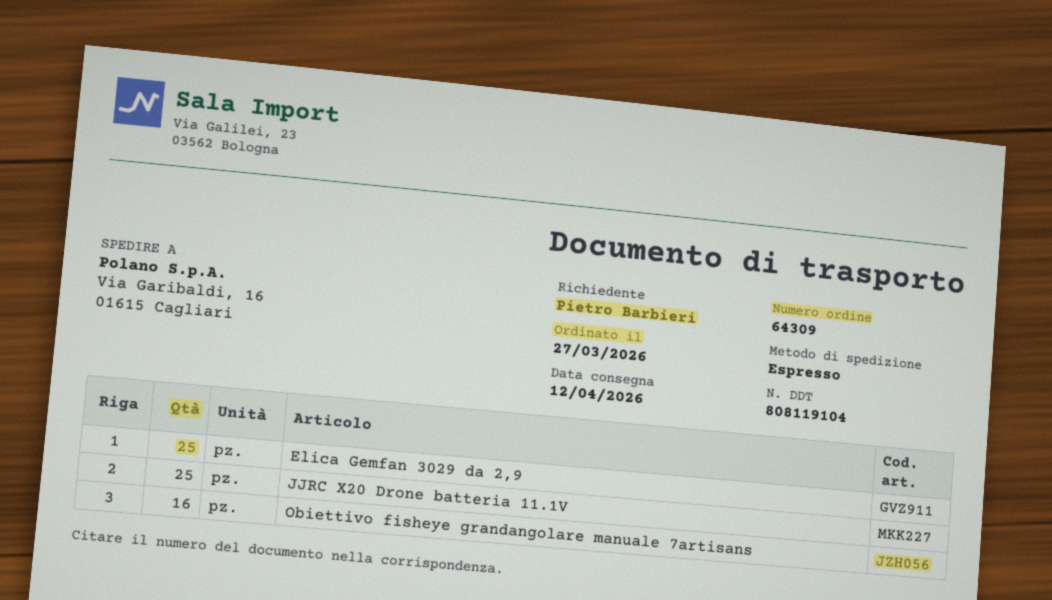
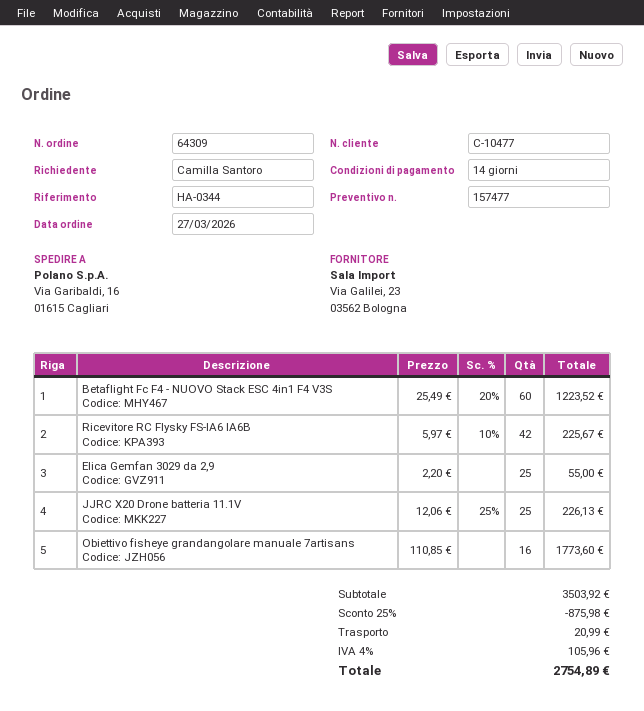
ordered by: Pietro Barbieri -> Camilla Santoro
Betaflight Fc F4 - NUOVO Stack ESC 4in1 F4 V3S: none -> 60
Ricevitore RC Flysky FS-IA6 IA6B: none -> 42

